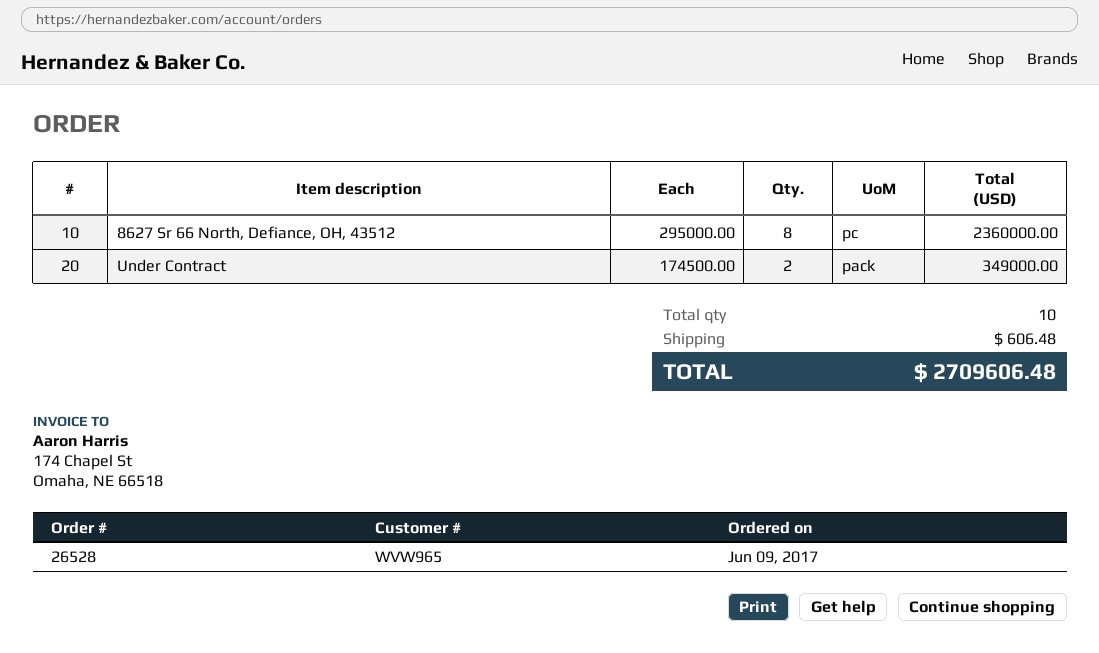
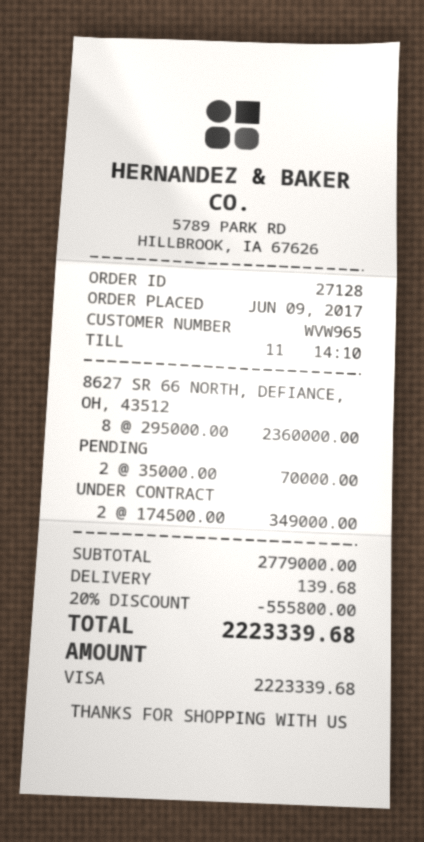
order number: 26528 -> 27128
PENDING: none -> 2 x 35000.00 = 70000.00
discount: none -> 20% = 555800.00
shipping: 606.48 -> 139.68
total: 2709606.48 -> 2223339.68

